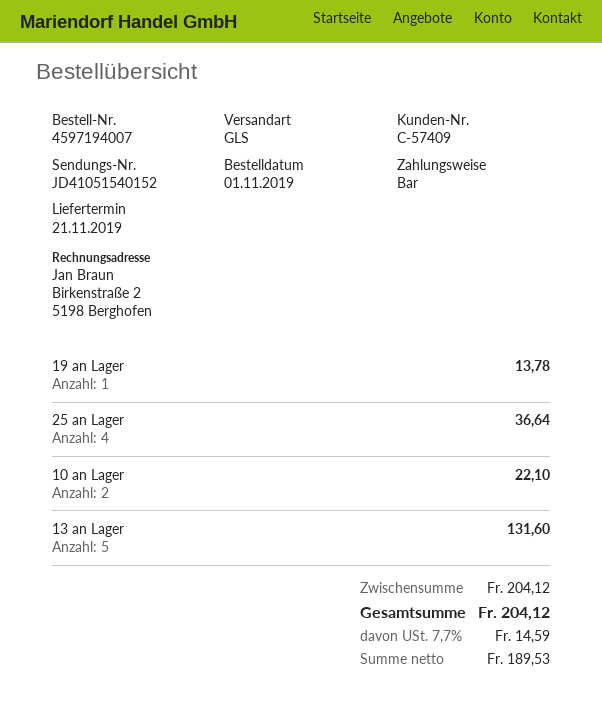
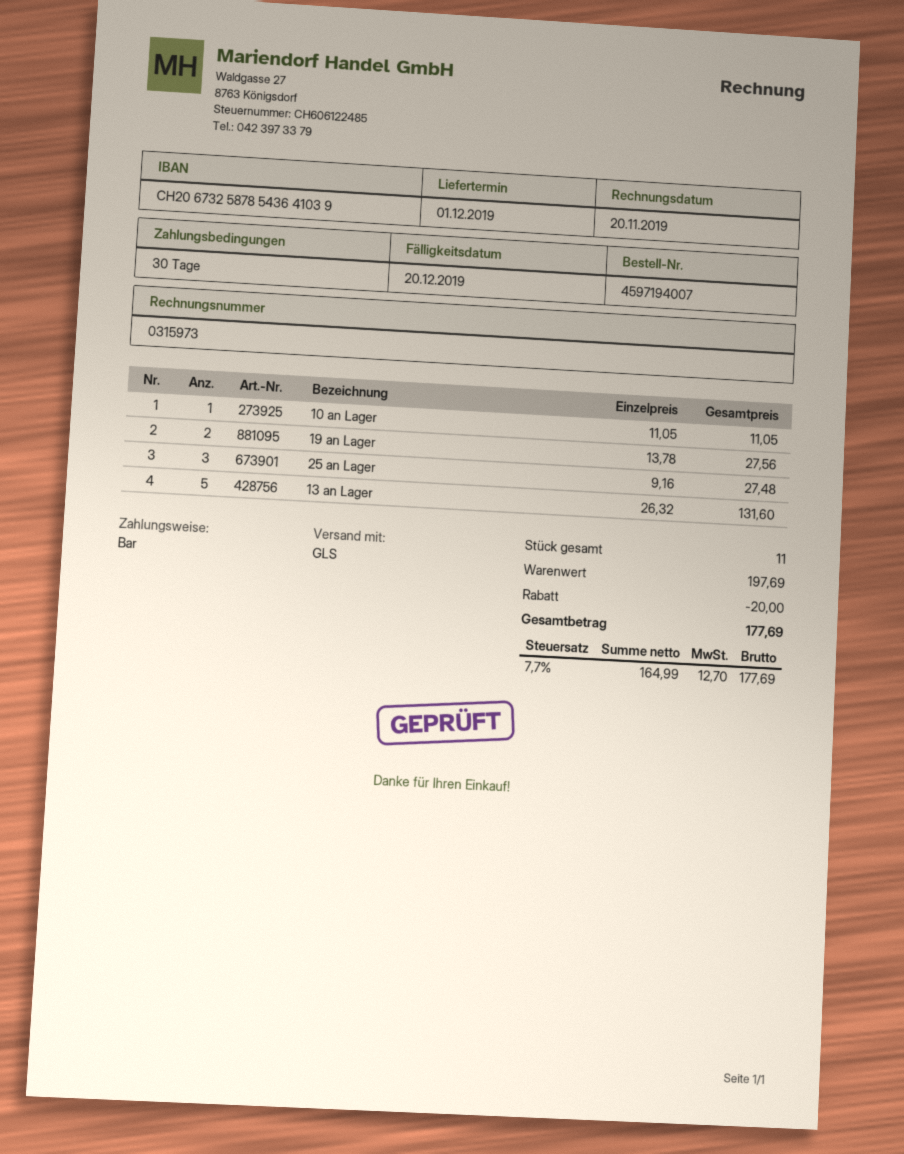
delivery date: 2019-11-21 -> 2019-12-01
19 an Lager: 1 for 13.78 -> 2 for 27.56
25 an Lager: 4 for 36.64 -> 3 for 27.48
10 an Lager: 2 for 22.10 -> 1 for 11.05
subtotal: 204.12 -> 197.69
discount: none -> 20.00
net: 189.53 -> 164.99
tax: 7.7% = 14.59 -> 7.7% = 12.70
total: 204.12 -> 177.69

